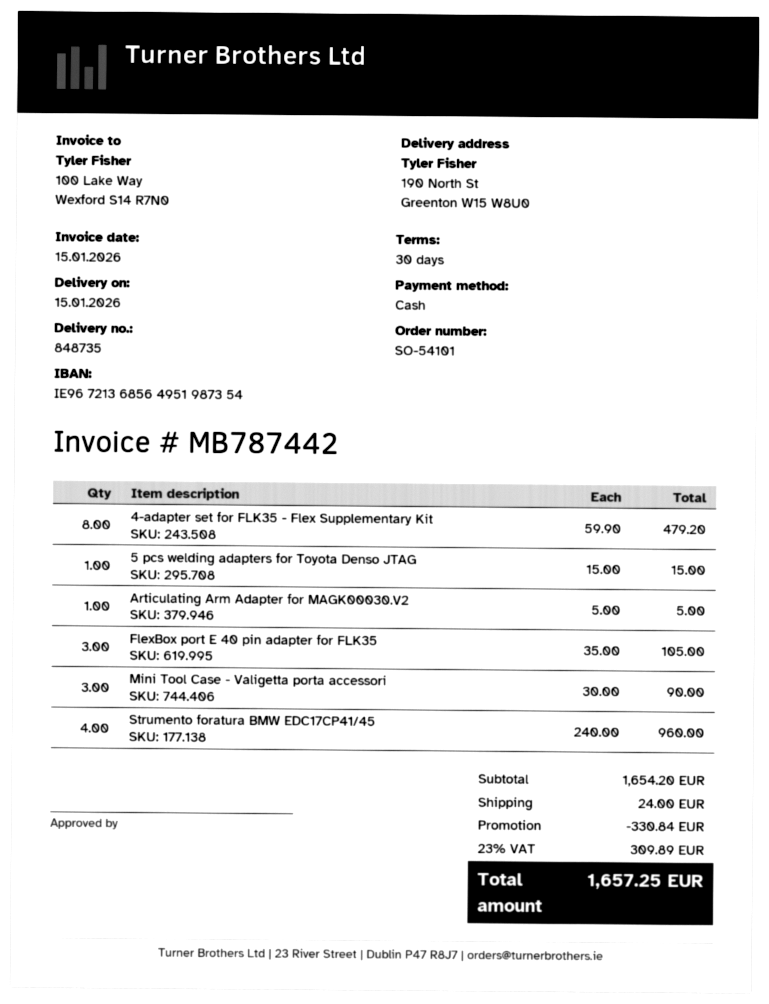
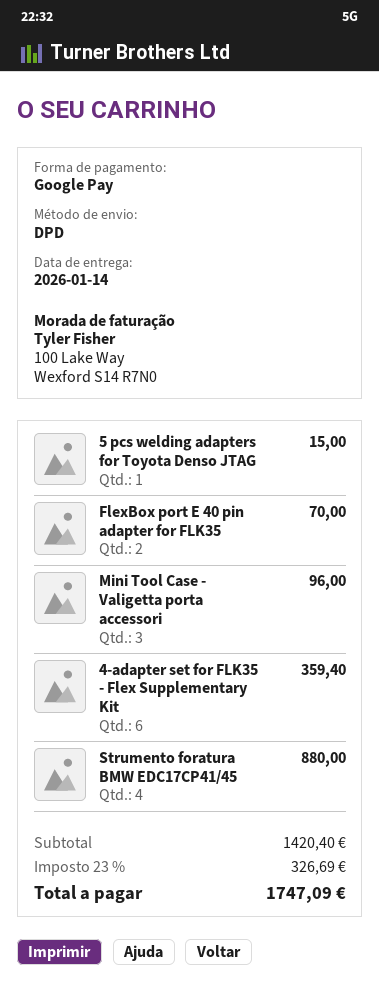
delivery date: 2026-01-15 -> 2026-01-14
payment method: cash -> Google Pay
4-adapter set for FLK35 - Flex Supplementary Kit: 8 for 479.20 -> 6 for 359.40
Articulating Arm Adapter for MAGK00030.V2: 1 for 5.00 -> none
FlexBox port E 40 pin adapter for FLK35: 3 for 105.00 -> 2 for 70.00
Mini Tool Case - Valigetta porta accessori: 3 for 90.00 -> 3 for 96.00
Strumento foratura BMW EDC17CP41/45: 4 for 960.00 -> 4 for 880.00
subtotal: 1654.20 -> 1420.40
discount: 330.84 -> none
shipping: 24.00 -> none
tax: 23% = 309.89 -> 23% = 326.69
total: 1657.25 -> 1747.09

